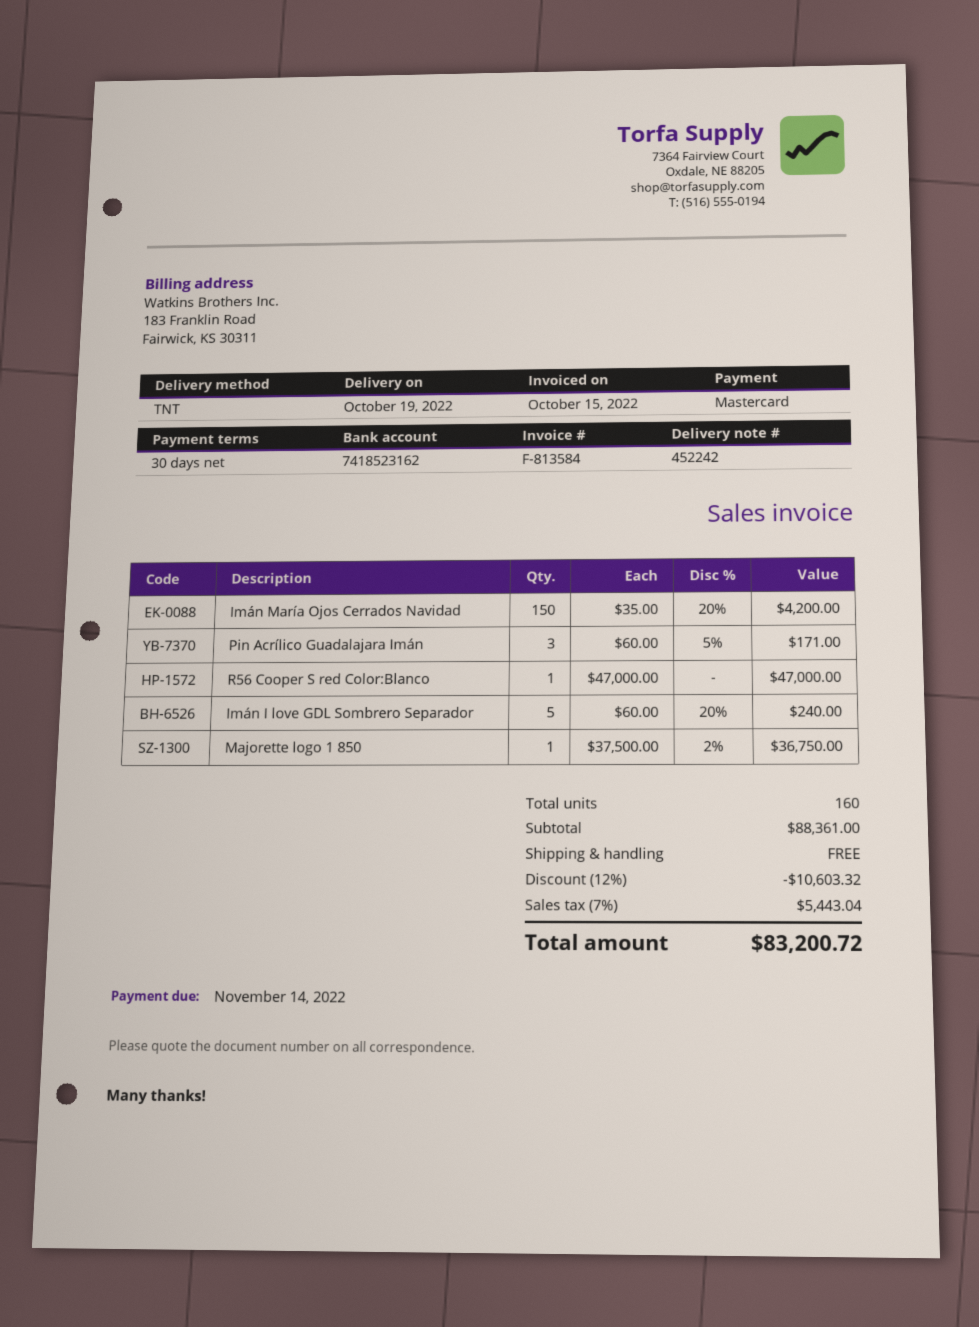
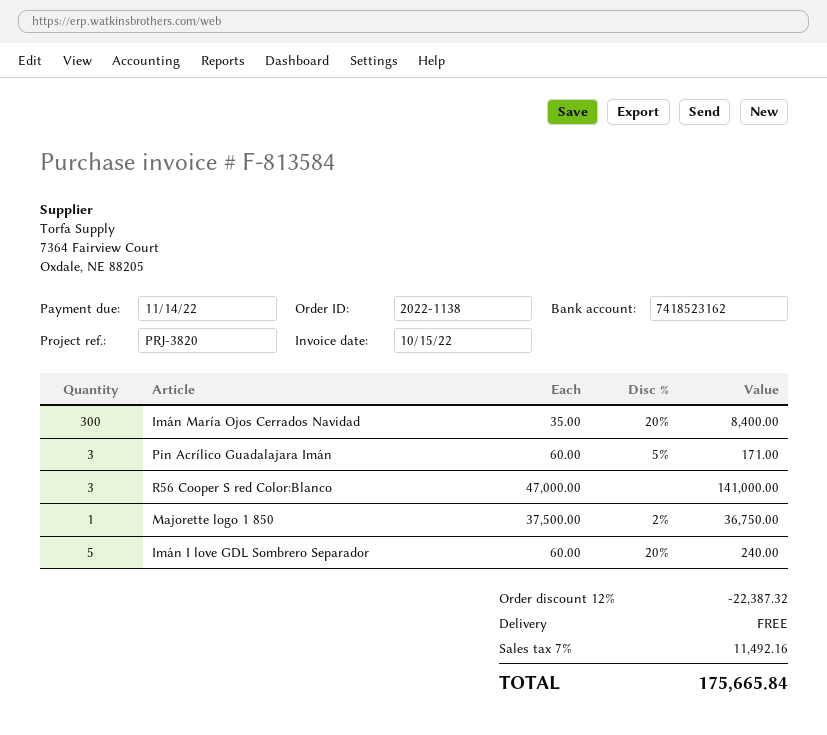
Imán María Ojos Cerrados Navidad: 150 x 35.00 - 20% = 4200.00 -> 300 x 35.00 - 20% = 8400.00
R56 Cooper S red Color:Blanco: 1 x 47000.00 = 47000.00 -> 3 x 47000.00 = 141000.00
discount: 12% = 10603.32 -> 12% = 22387.32
tax: 7% = 5443.04 -> 7% = 11492.16
total: 83200.72 -> 175665.84

